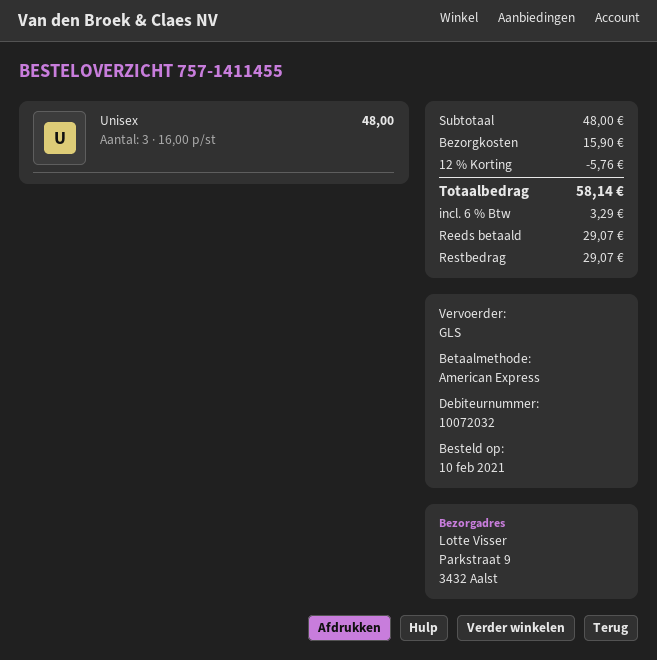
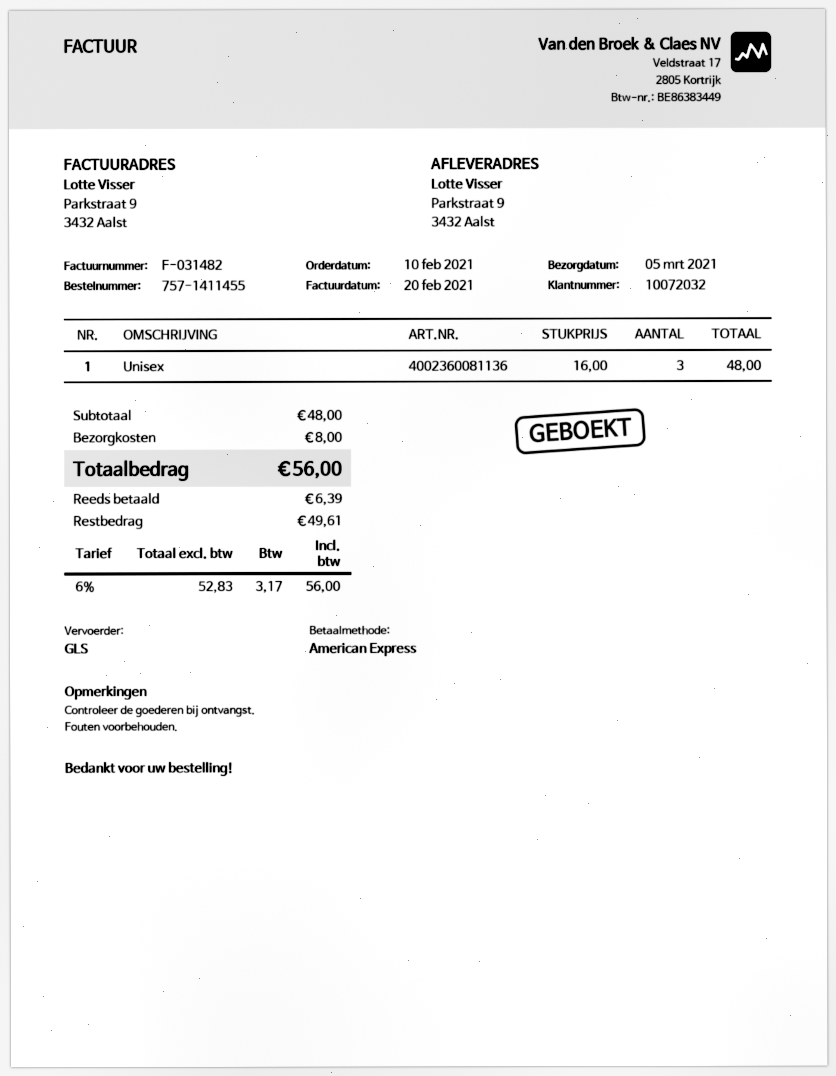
discount: 12% = 5.76 -> none
shipping: 15.90 -> 8.00
tax: 6% = 3.29 -> 6% = 3.17
total: 58.14 -> 56.00
deposit: 29.07 -> 6.39
balance: 29.07 -> 49.61

